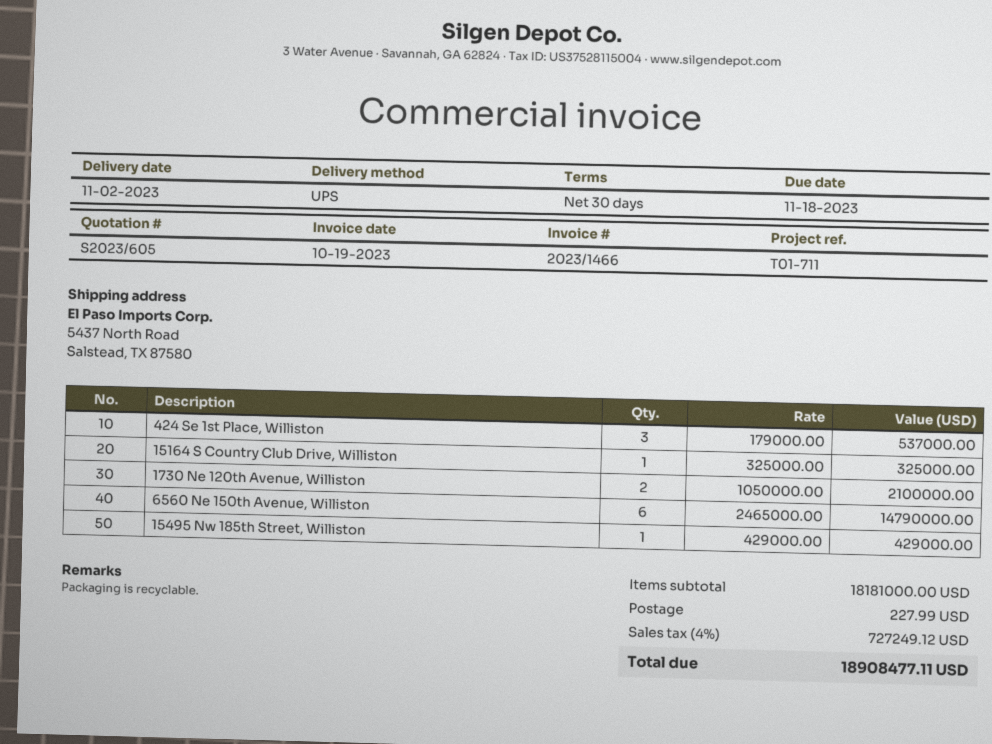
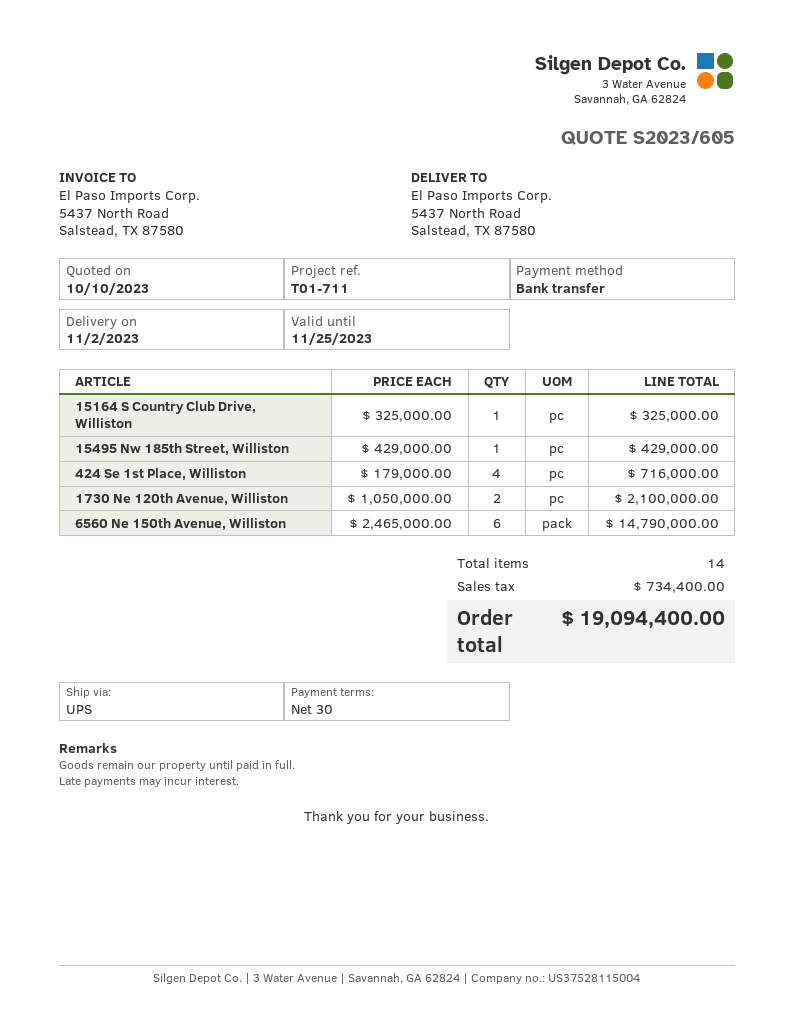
424 Se 1st Place, Williston: 3 x 179000.00 = 537000.00 -> 4 x 179000.00 = 716000.00
shipping: 227.99 -> none
tax: 727249.12 -> 734400.00
total: 18908477.11 -> 19094400.00

